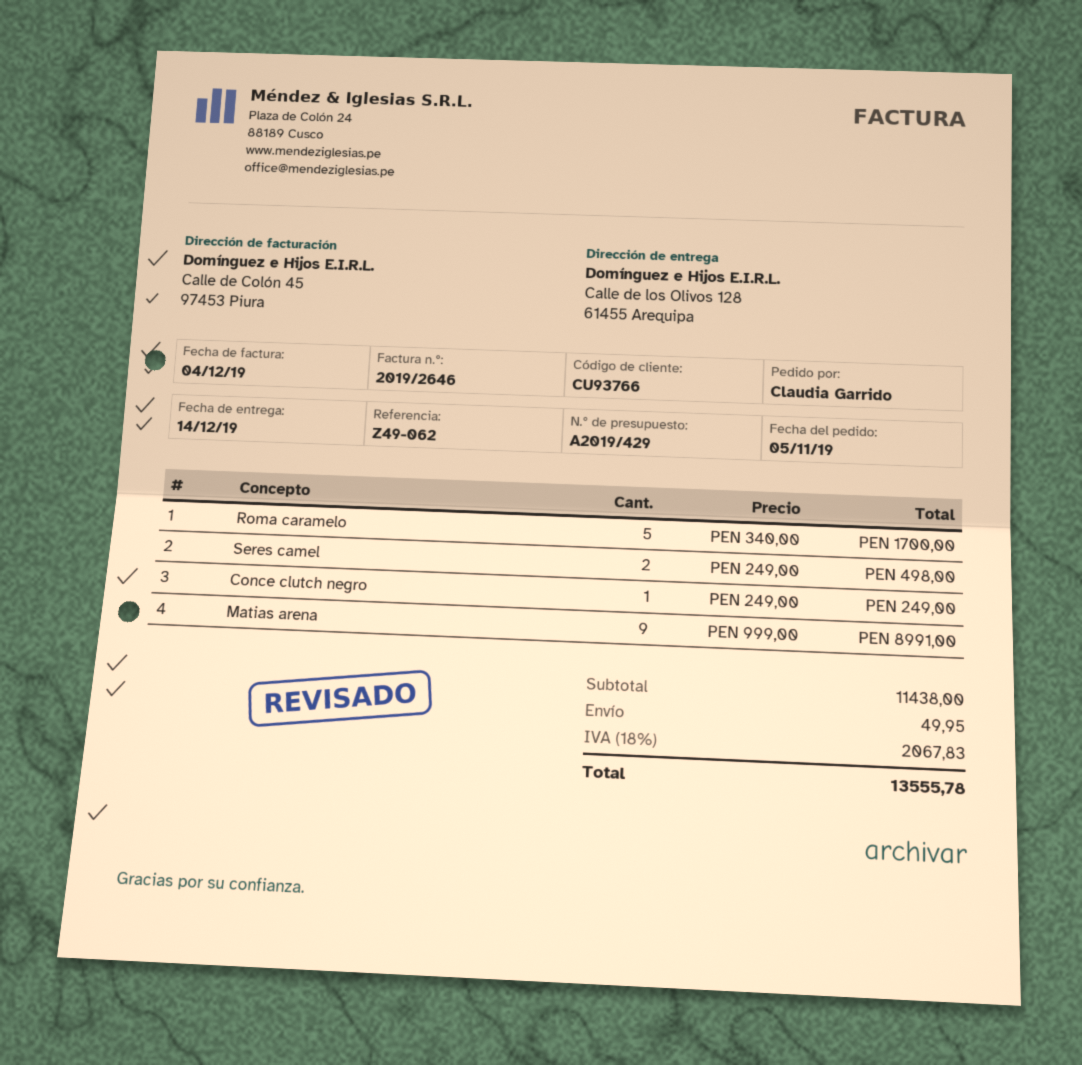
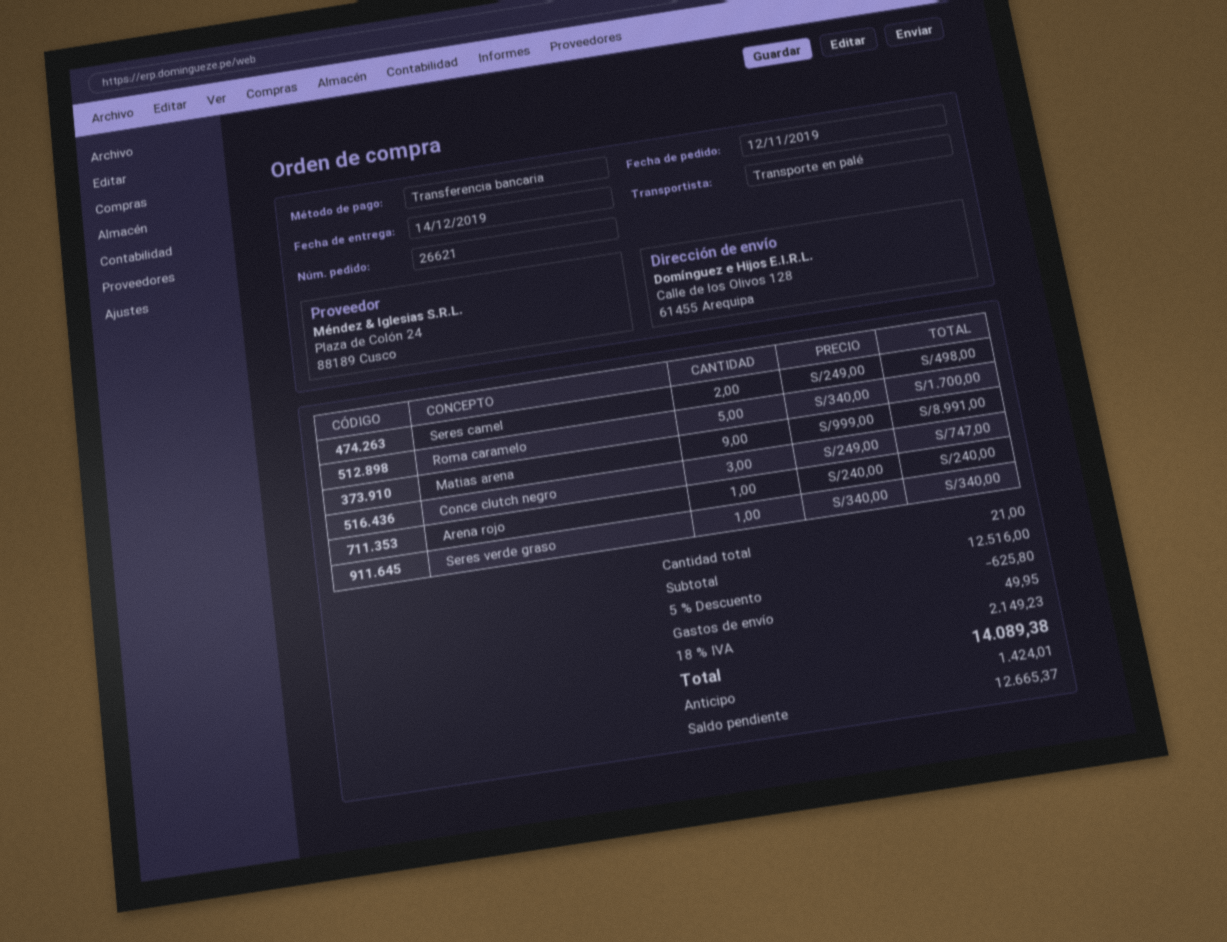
order date: 2019-11-05 -> 2019-11-12
Conce clutch negro: 1 x 249.00 = 249.00 -> 3 x 249.00 = 747.00
Arena rojo: none -> 1 x 240.00 = 240.00
Seres verde graso: none -> 1 x 340.00 = 340.00
subtotal: 11438.00 -> 12516.00
discount: none -> 5% = 625.80
tax: 18% = 2067.83 -> 18% = 2149.23
total: 13555.78 -> 14089.38

